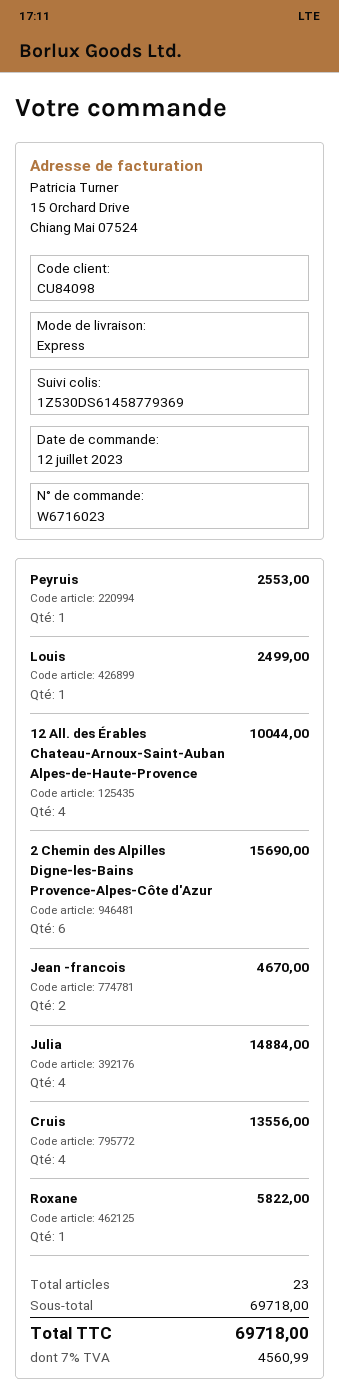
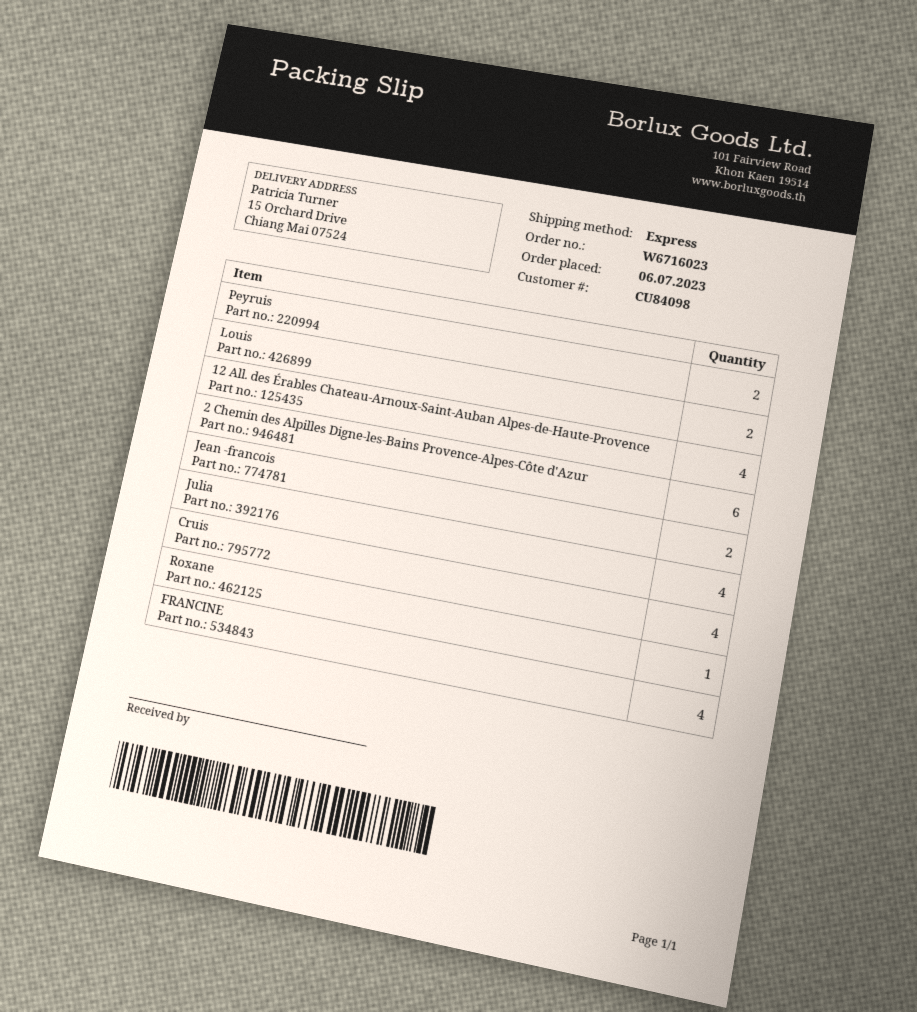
order date: 2023-07-12 -> 2023-07-06
Peyruis: 1 -> 2
Louis: 1 -> 2
FRANCINE: none -> 4

